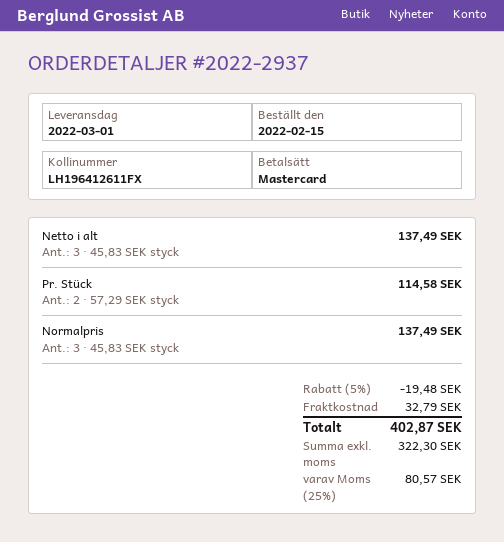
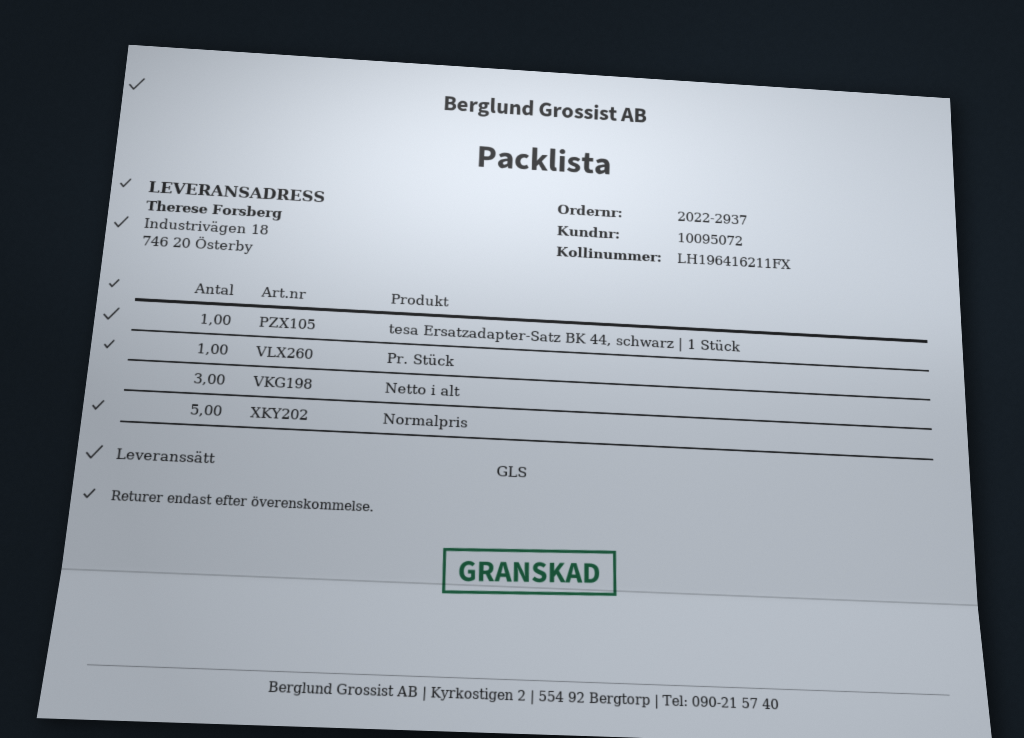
tracking number: LH196412611FX -> LH196416211FX
Pr. Stück: 2 -> 1
Normalpris: 3 -> 5
tesa Ersatzadapter-Satz BK 44, schwarz | 1 Stück: none -> 1

